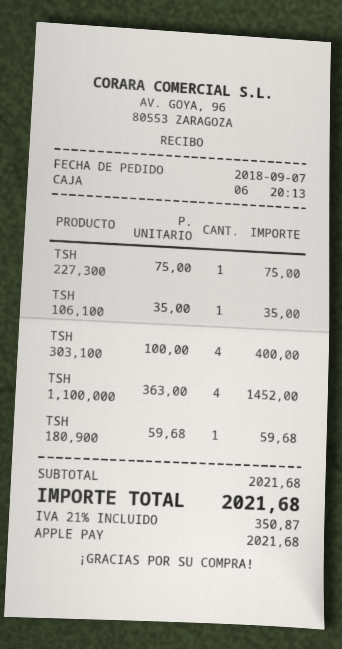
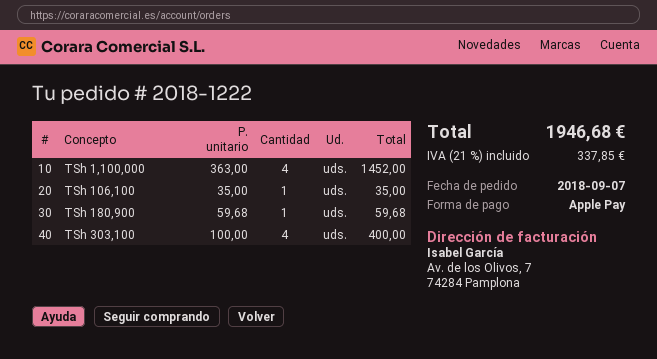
TSH 227,300: 1 x 75.00 = 75.00 -> none
tax: 21% = 350.87 -> 21% = 337.85
total: 2021.68 -> 1946.68

